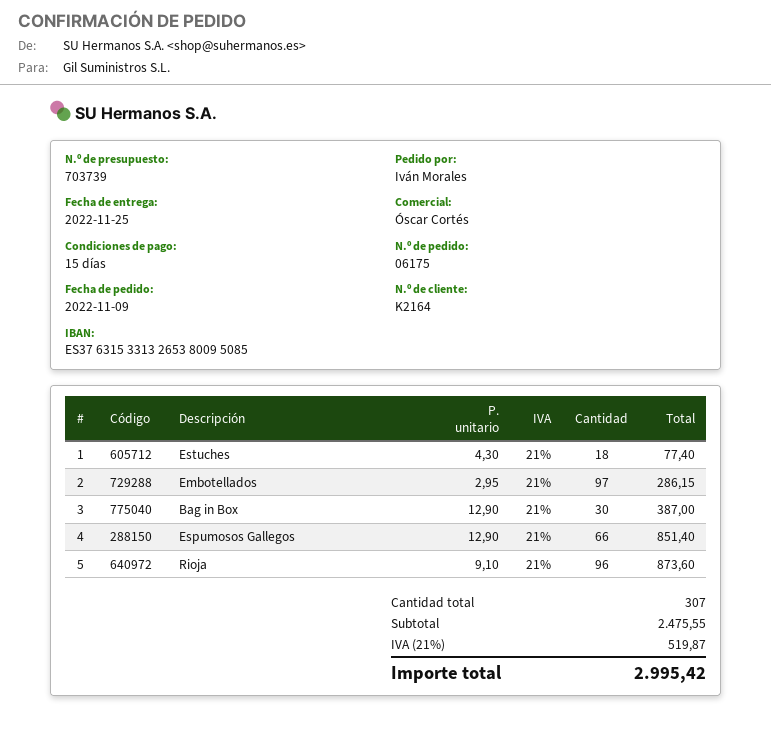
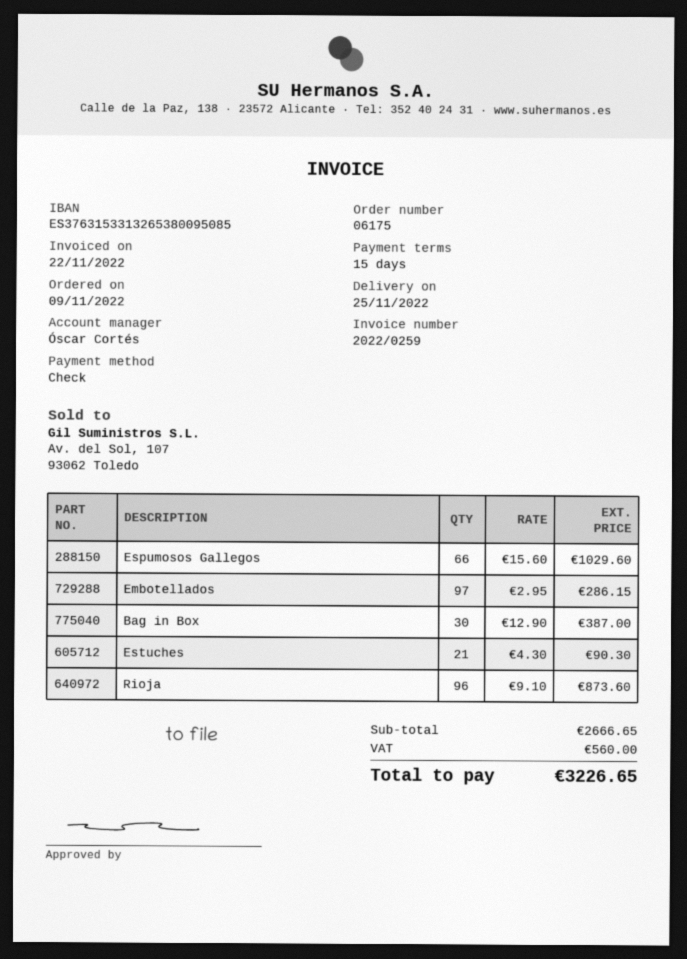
Estuches: 18 x 4.30 = 77.40 -> 21 x 4.30 = 90.30
Espumosos Gallegos: 66 x 12.90 = 851.40 -> 66 x 15.60 = 1029.60
subtotal: 2475.55 -> 2666.65
tax: 519.87 -> 560.00
total: 2995.42 -> 3226.65

